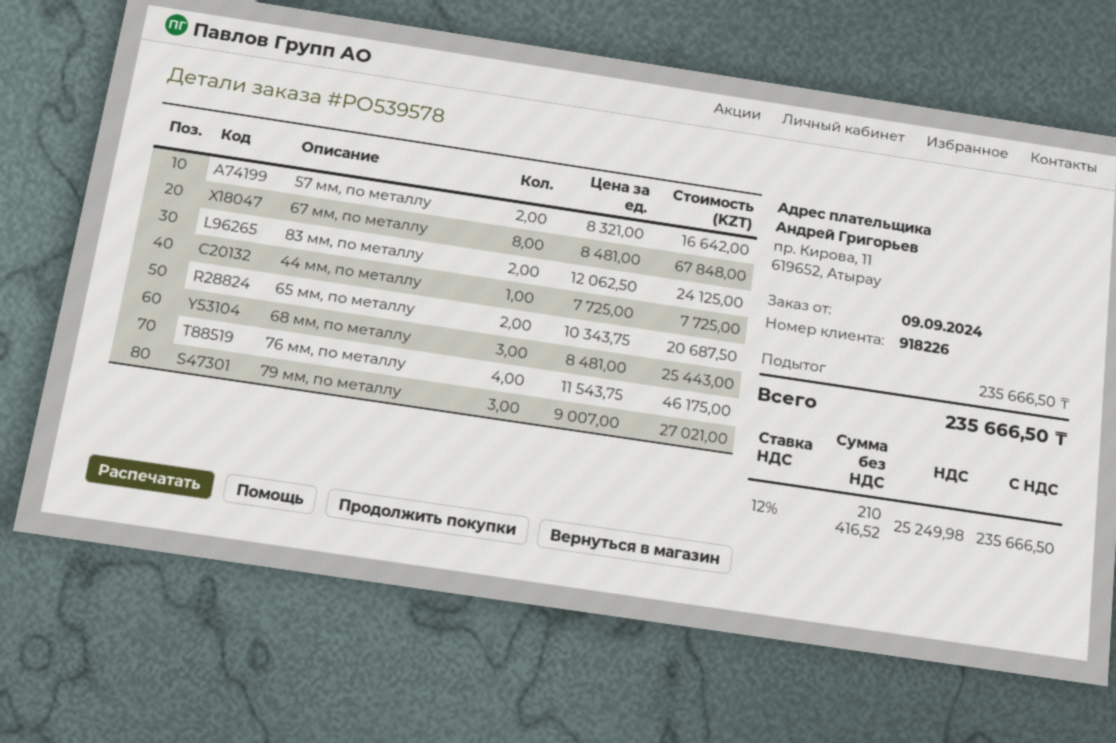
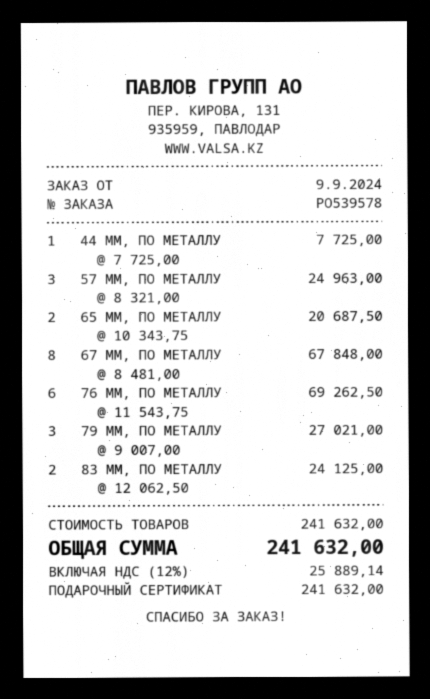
57 мм, по металлу: 2 x 8321.00 = 16642.00 -> 3 x 8321.00 = 24963.00
68 мм, по металлу: 3 x 8481.00 = 25443.00 -> none
76 мм, по металлу: 4 x 11543.75 = 46175.00 -> 6 x 11543.75 = 69262.50
subtotal: 235666.50 -> 241632.00
tax: 12% = 25249.98 -> 12% = 25889.14
total: 235666.50 -> 241632.00

